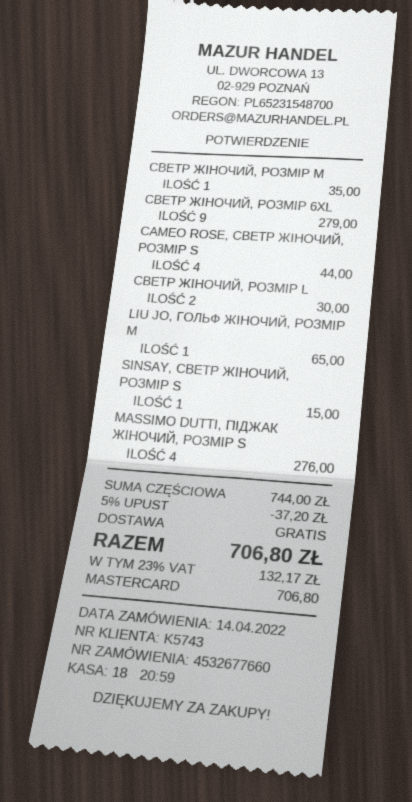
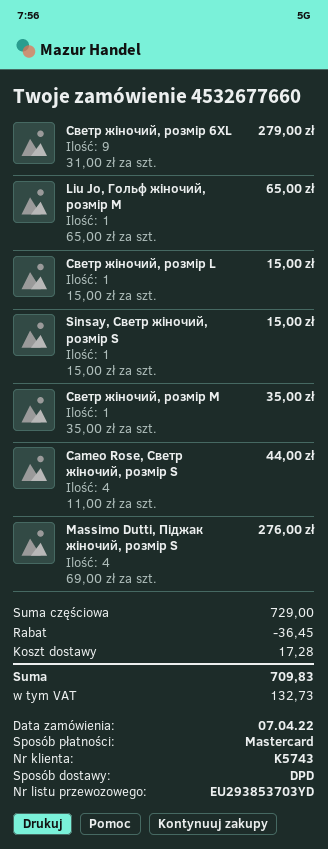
order date: 2022-04-14 -> 2022-04-07
СВЕТР ЖІНОЧИЙ, РОЗМІР L: 2 for 30.00 -> 1 for 15.00
subtotal: 744.00 -> 729.00
discount: 37.20 -> 36.45
shipping: 0.00 -> 17.28
tax: 132.17 -> 132.73
total: 706.80 -> 709.83

